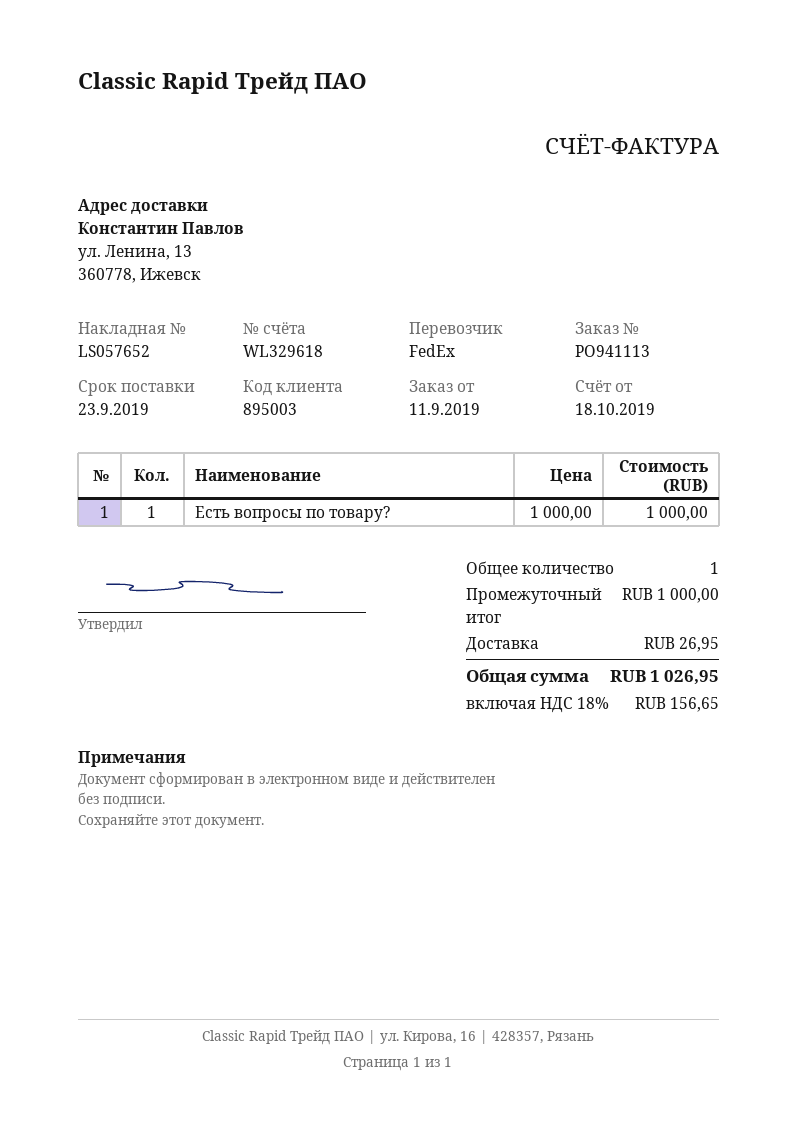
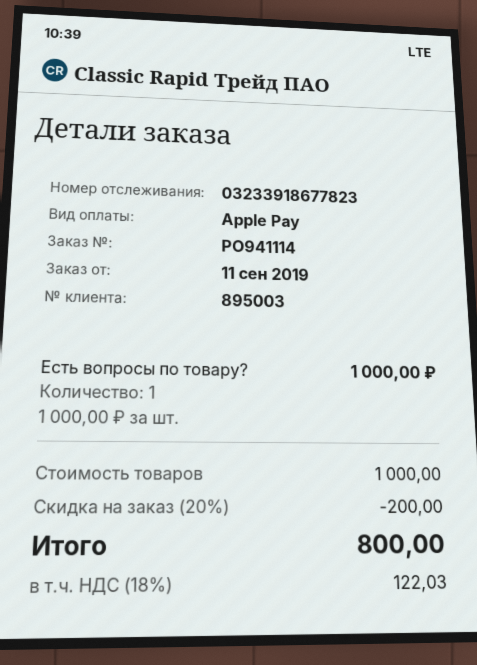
order number: PO941113 -> PO941114
discount: none -> 20% = 200.00
shipping: 26.95 -> none
tax: 18% = 156.65 -> 18% = 122.03
total: 1026.95 -> 800.00

